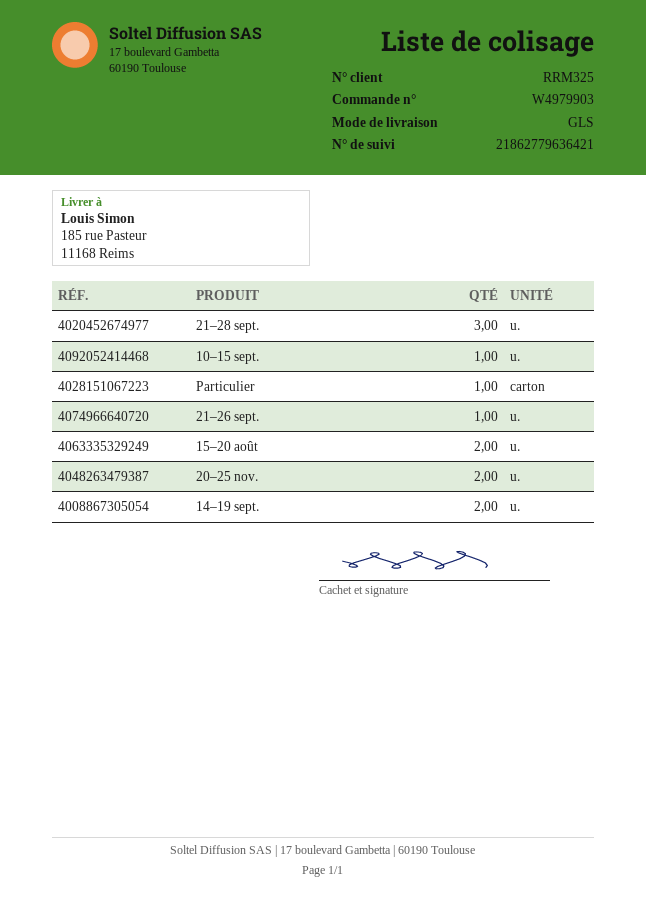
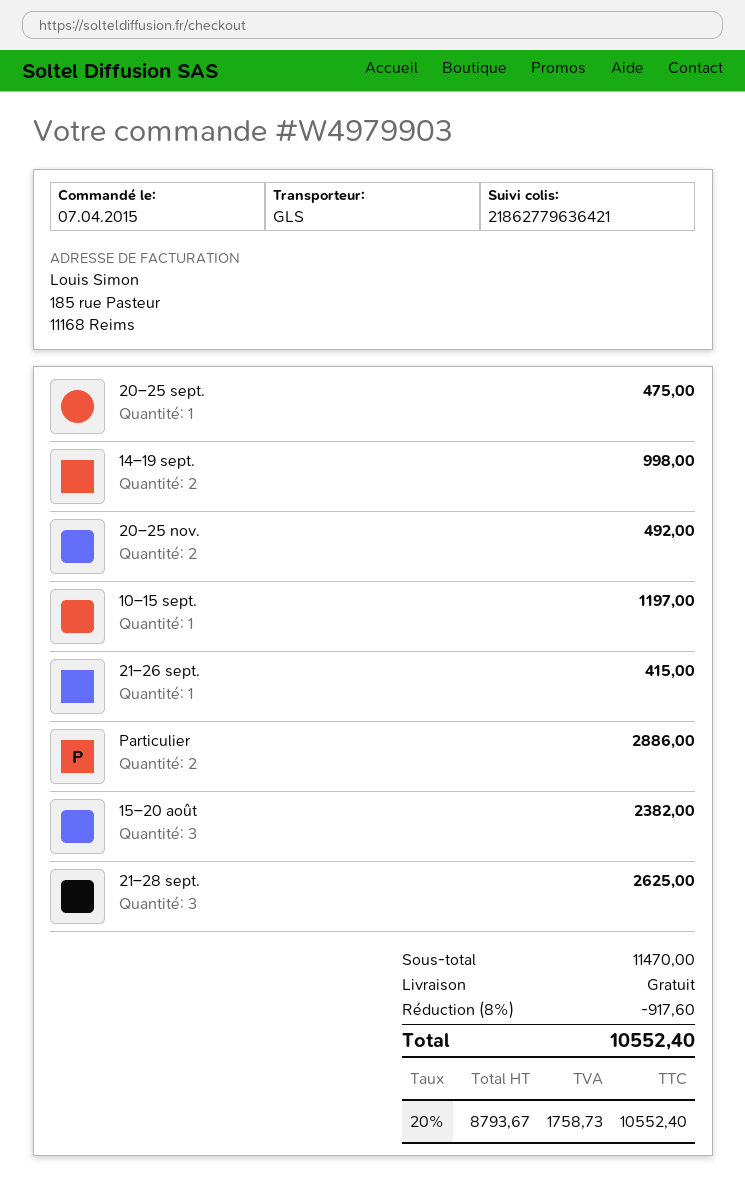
Particulier: 1 -> 2
15–20 août: 2 -> 3
20–25 sept.: none -> 1

